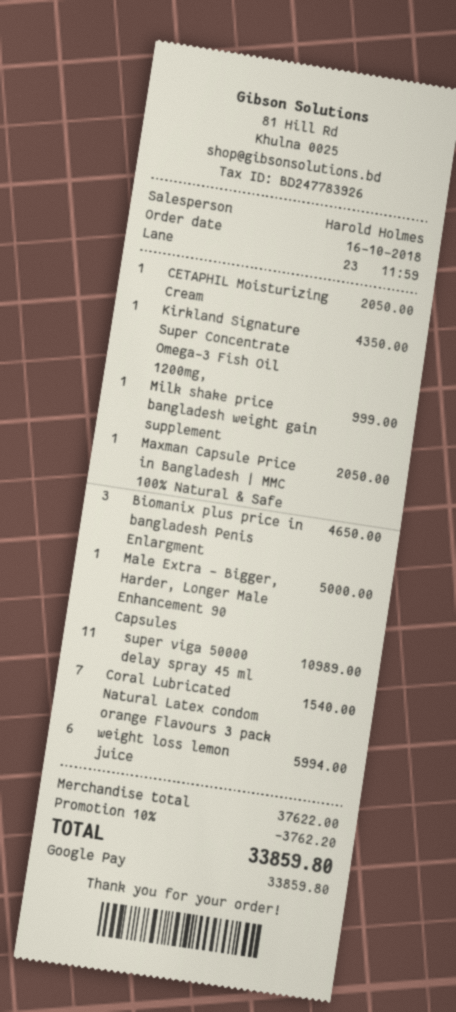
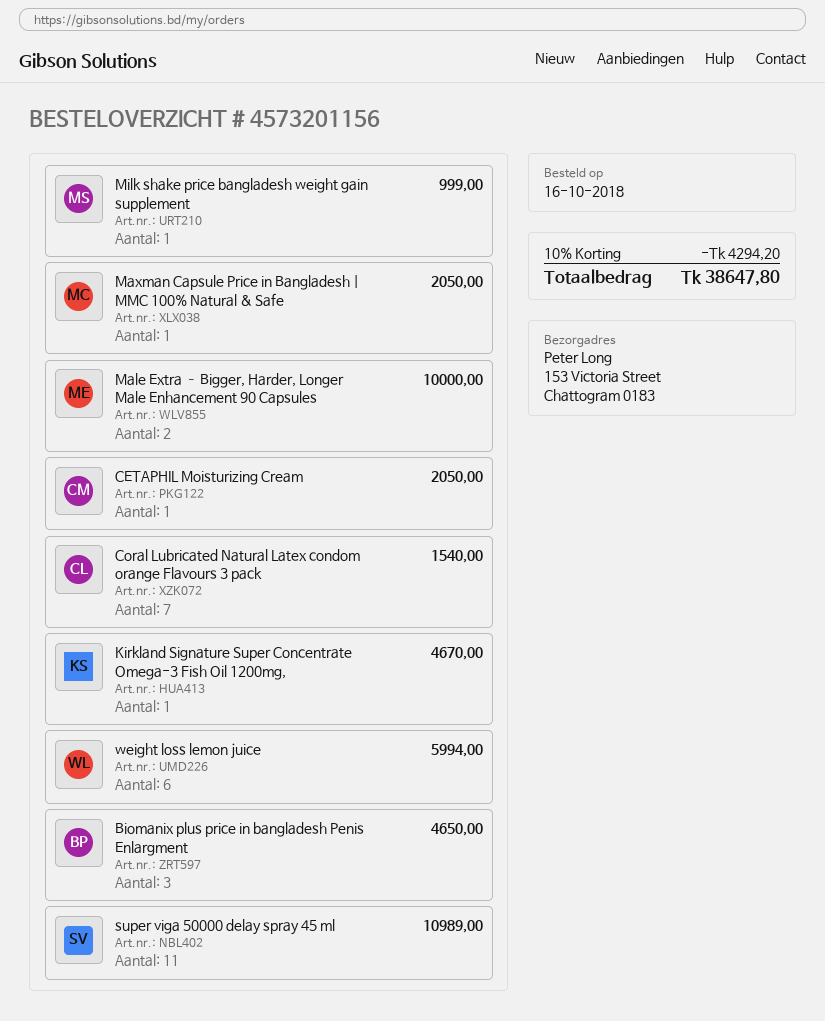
Kirkland Signature Super Concentrate Omega-3 Fish Oil 1200mg,: 1 for 4350.00 -> 1 for 4670.00
Male Extra – Bigger, Harder, Longer Male Enhancement 90 Capsules: 1 for 5000.00 -> 2 for 10000.00
discount: 10% = 3762.20 -> 10% = 4294.20
total: 33859.80 -> 38647.80

